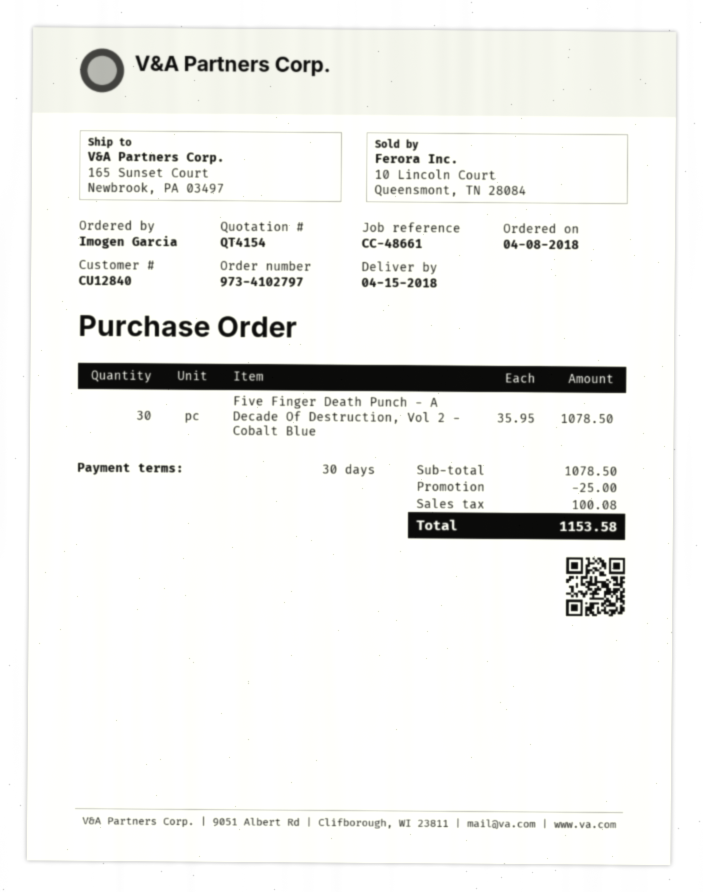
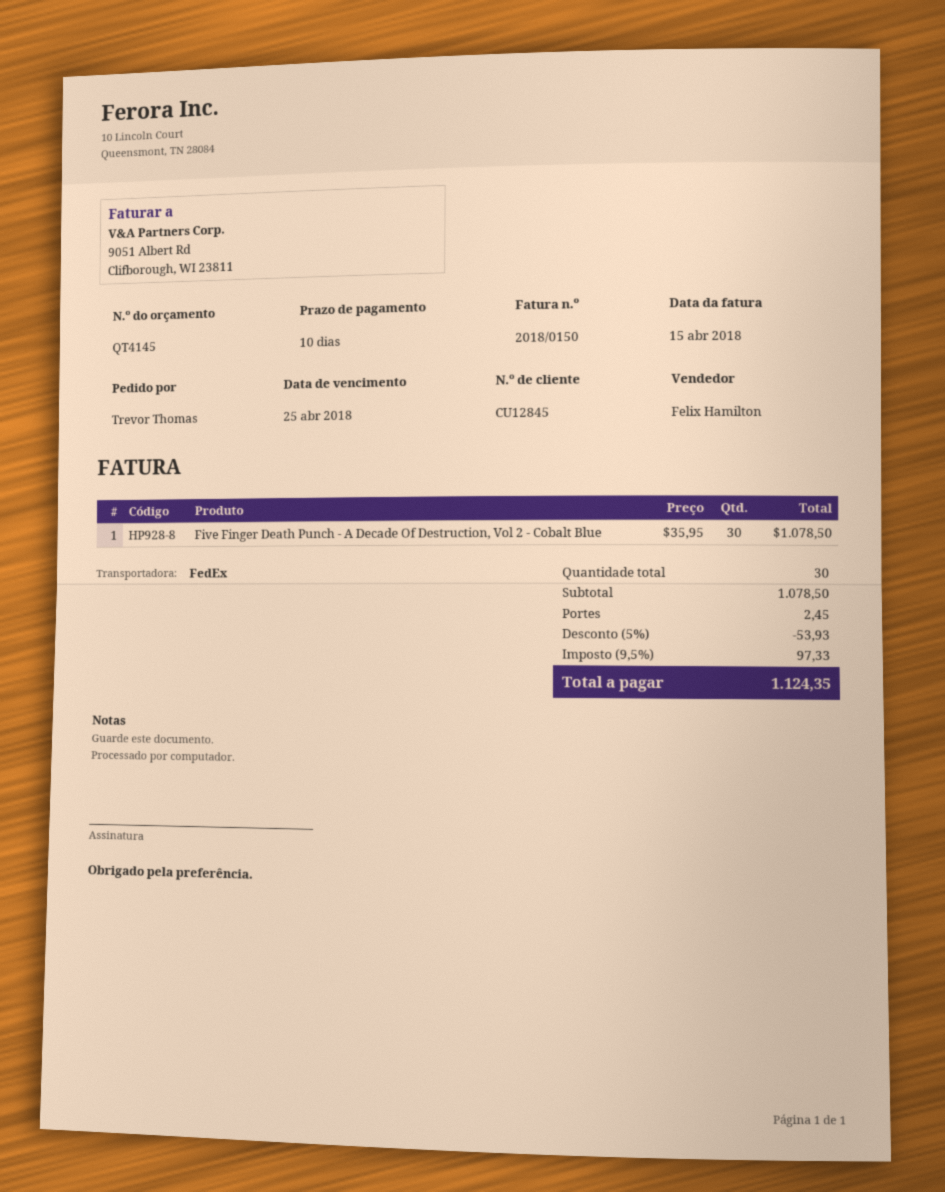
quote number: QT4154 -> QT4145
payment terms: 30 days -> 10 days
customer number: CU12840 -> CU12845
ordered by: Imogen Garcia -> Trevor Thomas
discount: 25.00 -> 53.93
shipping: none -> 2.45
tax: 100.08 -> 97.33
total: 1153.58 -> 1124.35

